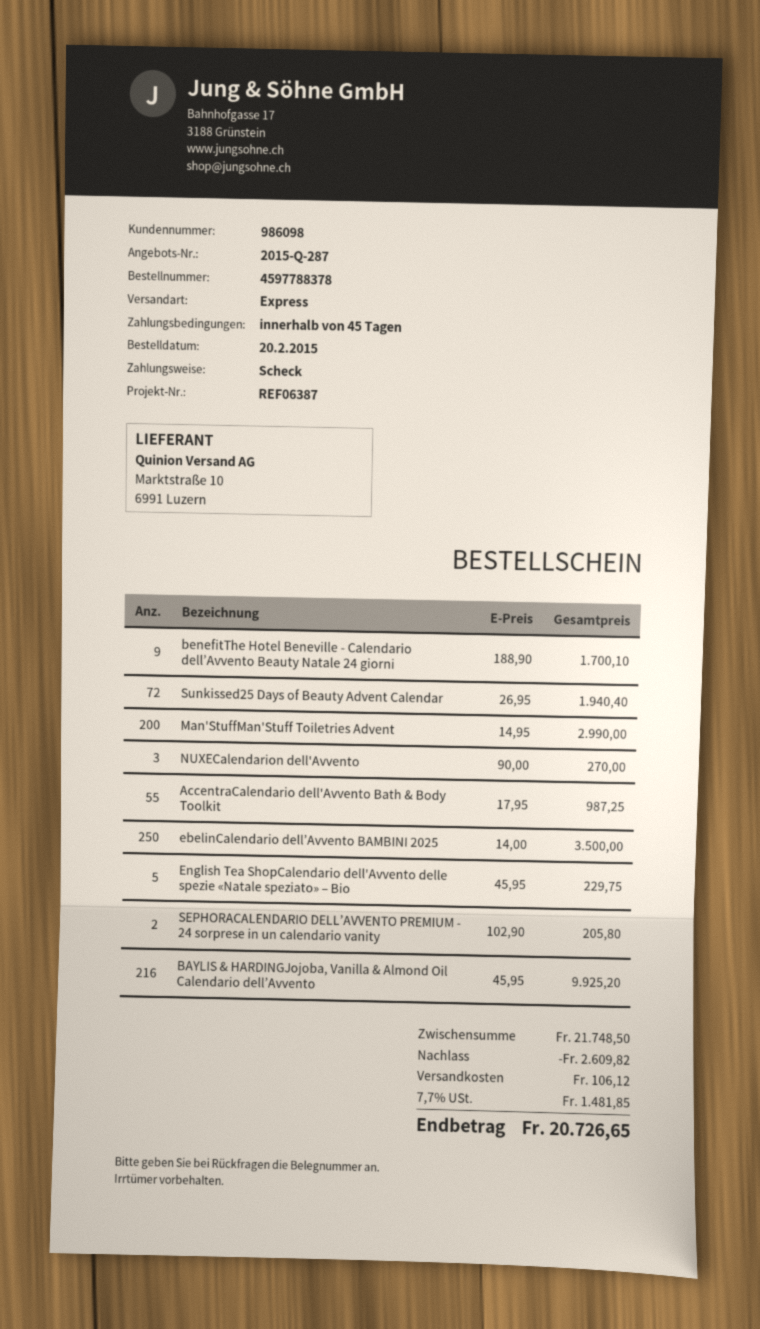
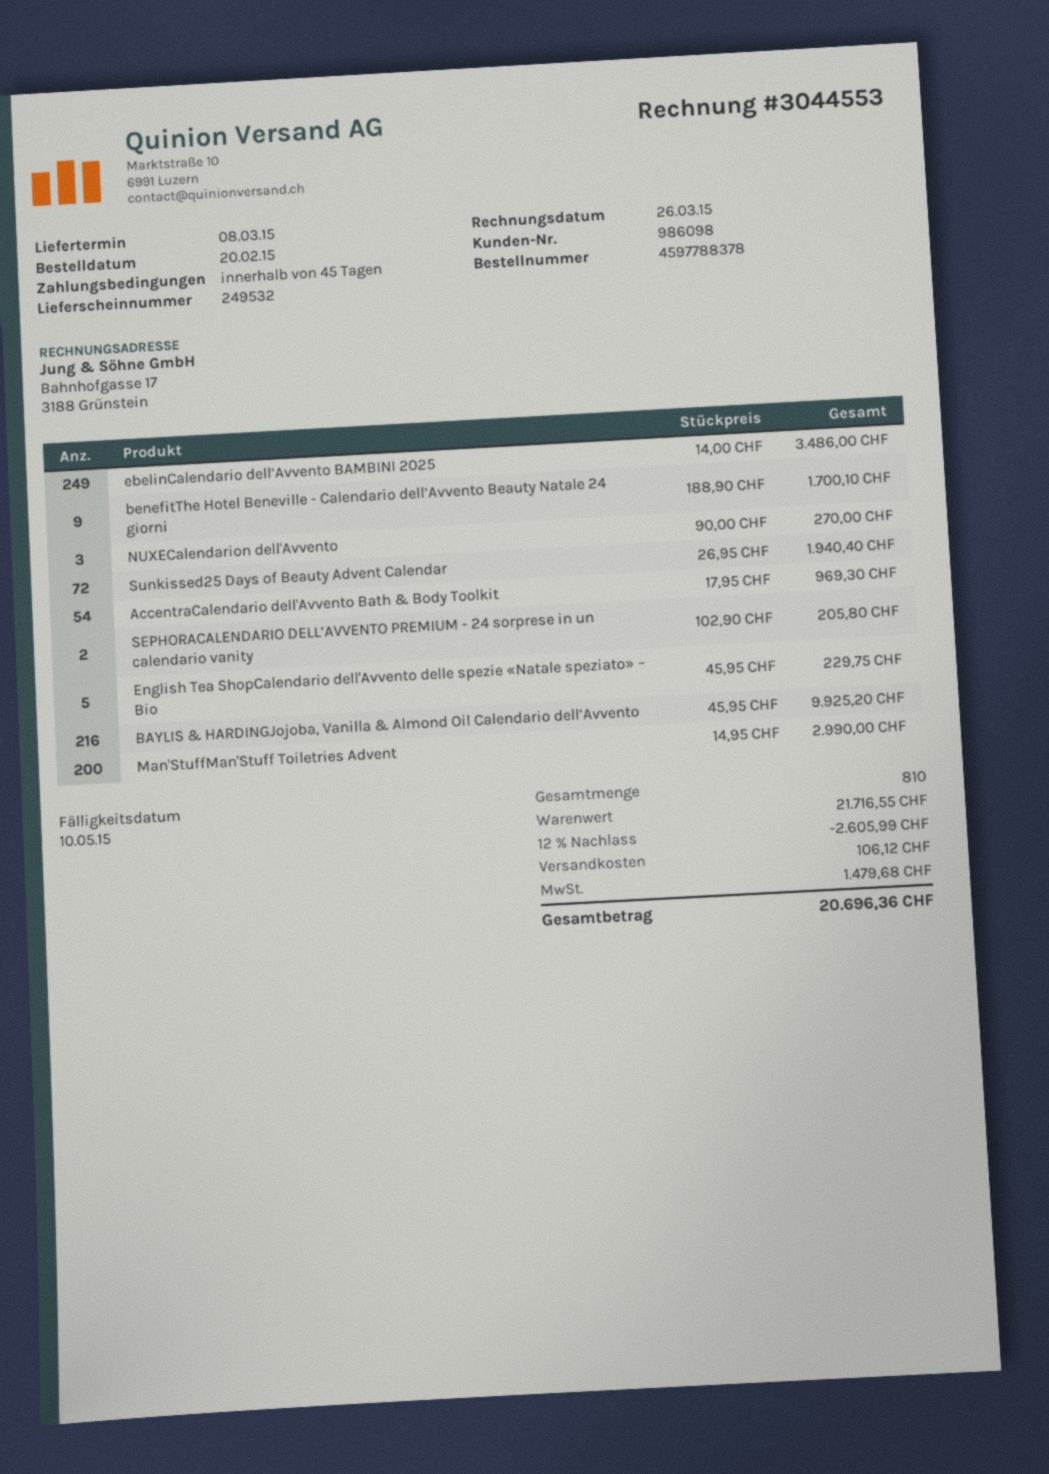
AccentraCalendario dell'Avvento Bath & Body Toolkit: 55 x 17.95 = 987.25 -> 54 x 17.95 = 969.30
ebelinCalendario dell’Avvento BAMBINI 2025: 250 x 14.00 = 3500.00 -> 249 x 14.00 = 3486.00
subtotal: 21748.50 -> 21716.55
discount: 2609.82 -> 2605.99
tax: 1481.85 -> 1479.68
total: 20726.65 -> 20696.36

